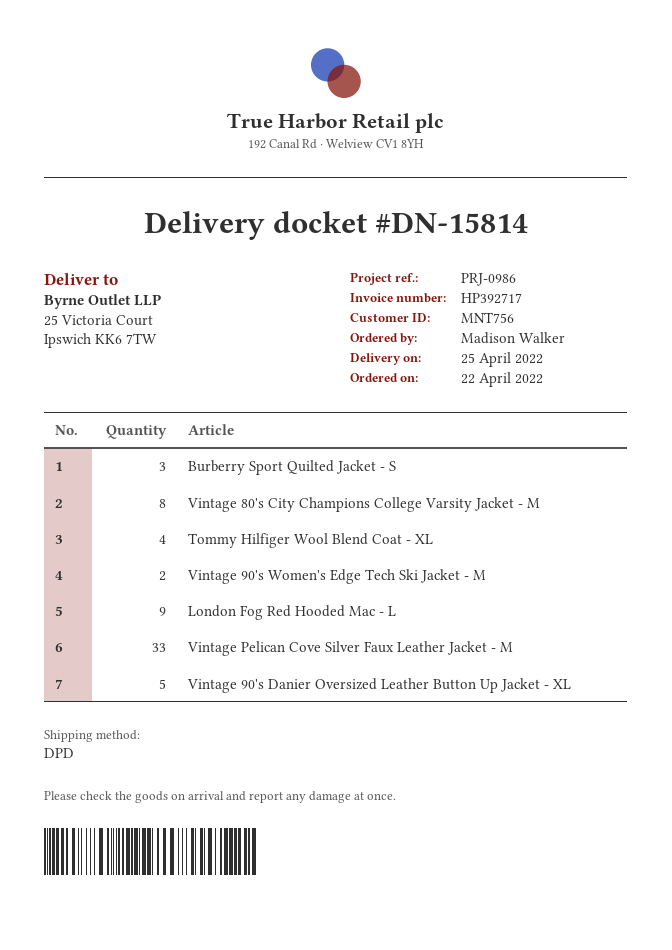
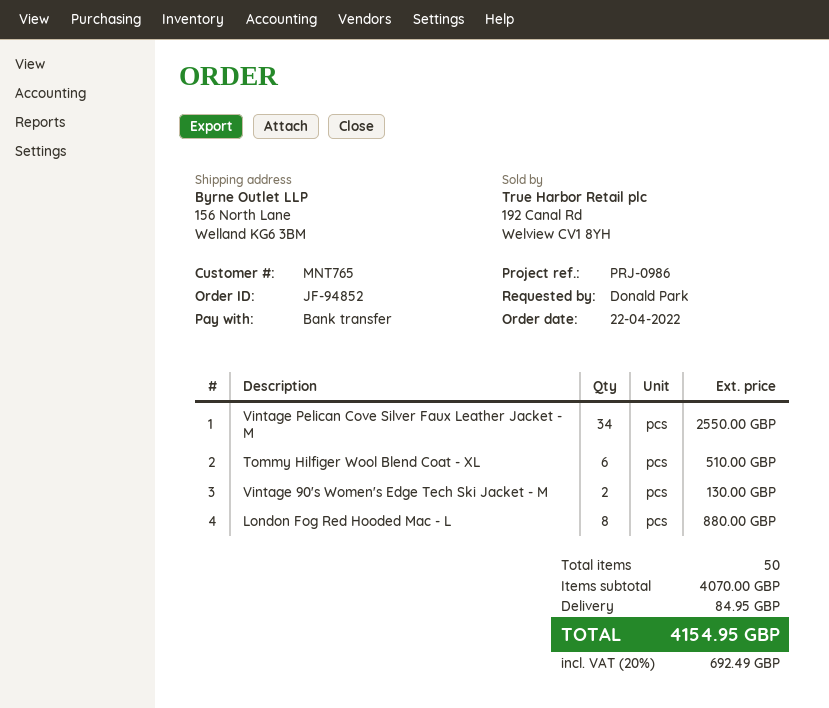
customer number: MNT756 -> MNT765
ordered by: Madison Walker -> Donald Park
ship to: 25 Victoria Court, Ipswich KK6 7TW -> 156 North Lane, Welland KG6 3BM
Burberry Sport Quilted Jacket - S: 3 -> none
Vintage 80's City Champions College Varsity Jacket - M: 8 -> none
Tommy Hilfiger Wool Blend Coat - XL: 4 -> 6
London Fog Red Hooded Mac - L: 9 -> 8
Vintage Pelican Cove Silver Faux Leather Jacket - M: 33 -> 34
Vintage 90's Danier Oversized Leather Button Up Jacket - XL: 5 -> none

